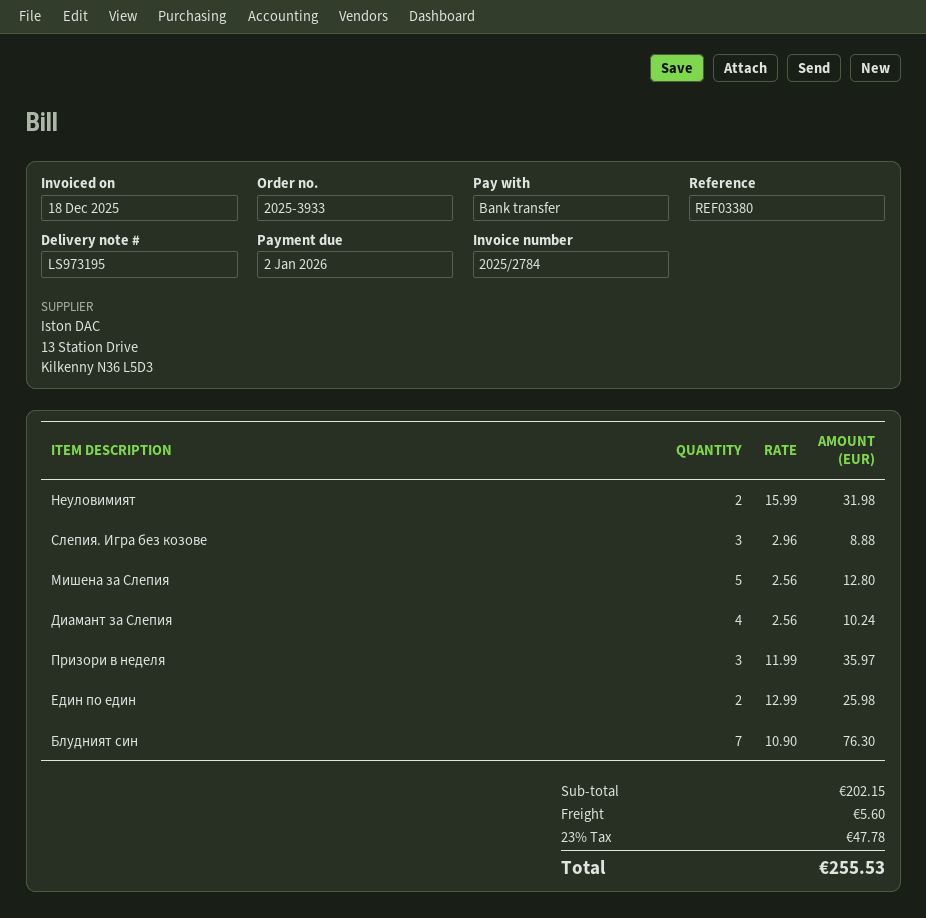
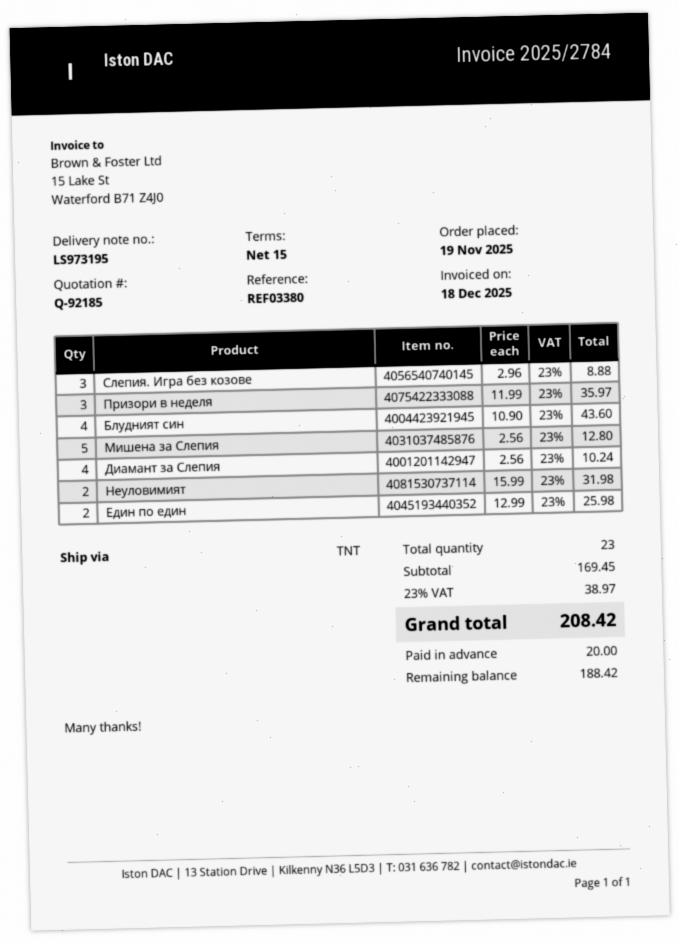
Блудният син: 7 x 10.90 = 76.30 -> 4 x 10.90 = 43.60
subtotal: 202.15 -> 169.45
shipping: 5.60 -> none
tax: 23% = 47.78 -> 23% = 38.97
total: 255.53 -> 208.42

